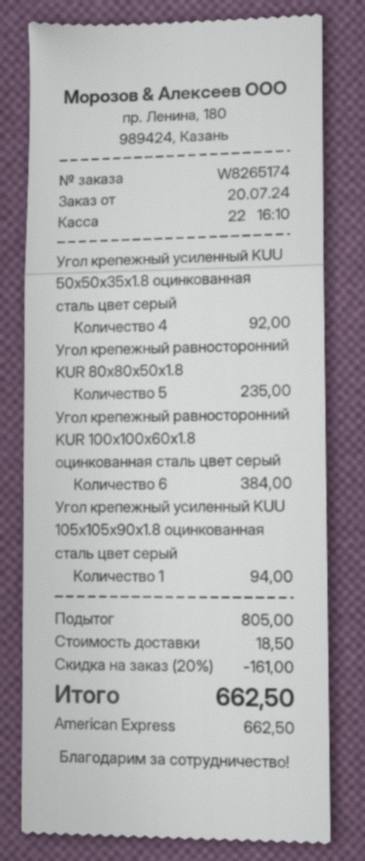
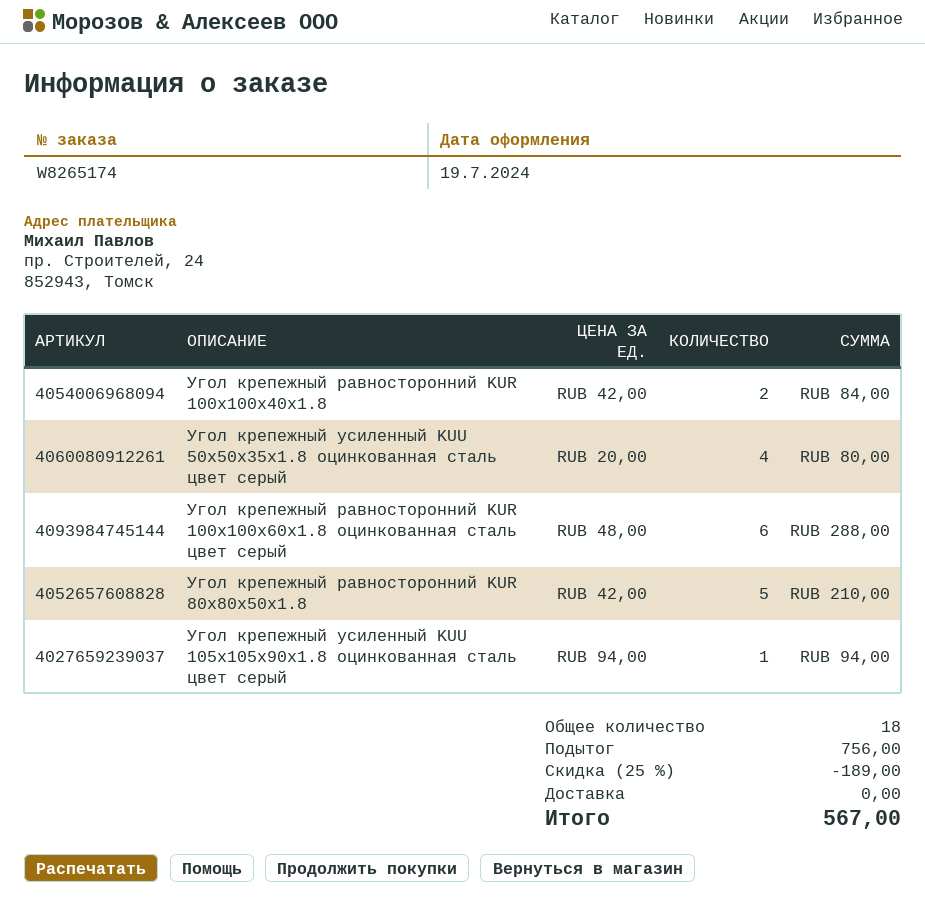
order date: 2024-07-20 -> 2024-07-19
Угол крепежный усиленный KUU 50x50x35x1.8 оцинкованная сталь цвет серый: 4 for 92.00 -> 4 for 80.00
Угол крепежный равносторонний KUR 80x80x50x1.8: 5 for 235.00 -> 5 for 210.00
Угол крепежный равносторонний KUR 100x100x60x1.8 оцинкованная сталь цвет серый: 6 for 384.00 -> 6 for 288.00
Угол крепежный равносторонний KUR 100x100x40x1.8: none -> 2 for 84.00
subtotal: 805.00 -> 756.00
discount: 20% = 161.00 -> 25% = 189.00
shipping: 18.50 -> 0.00
total: 662.50 -> 567.00

